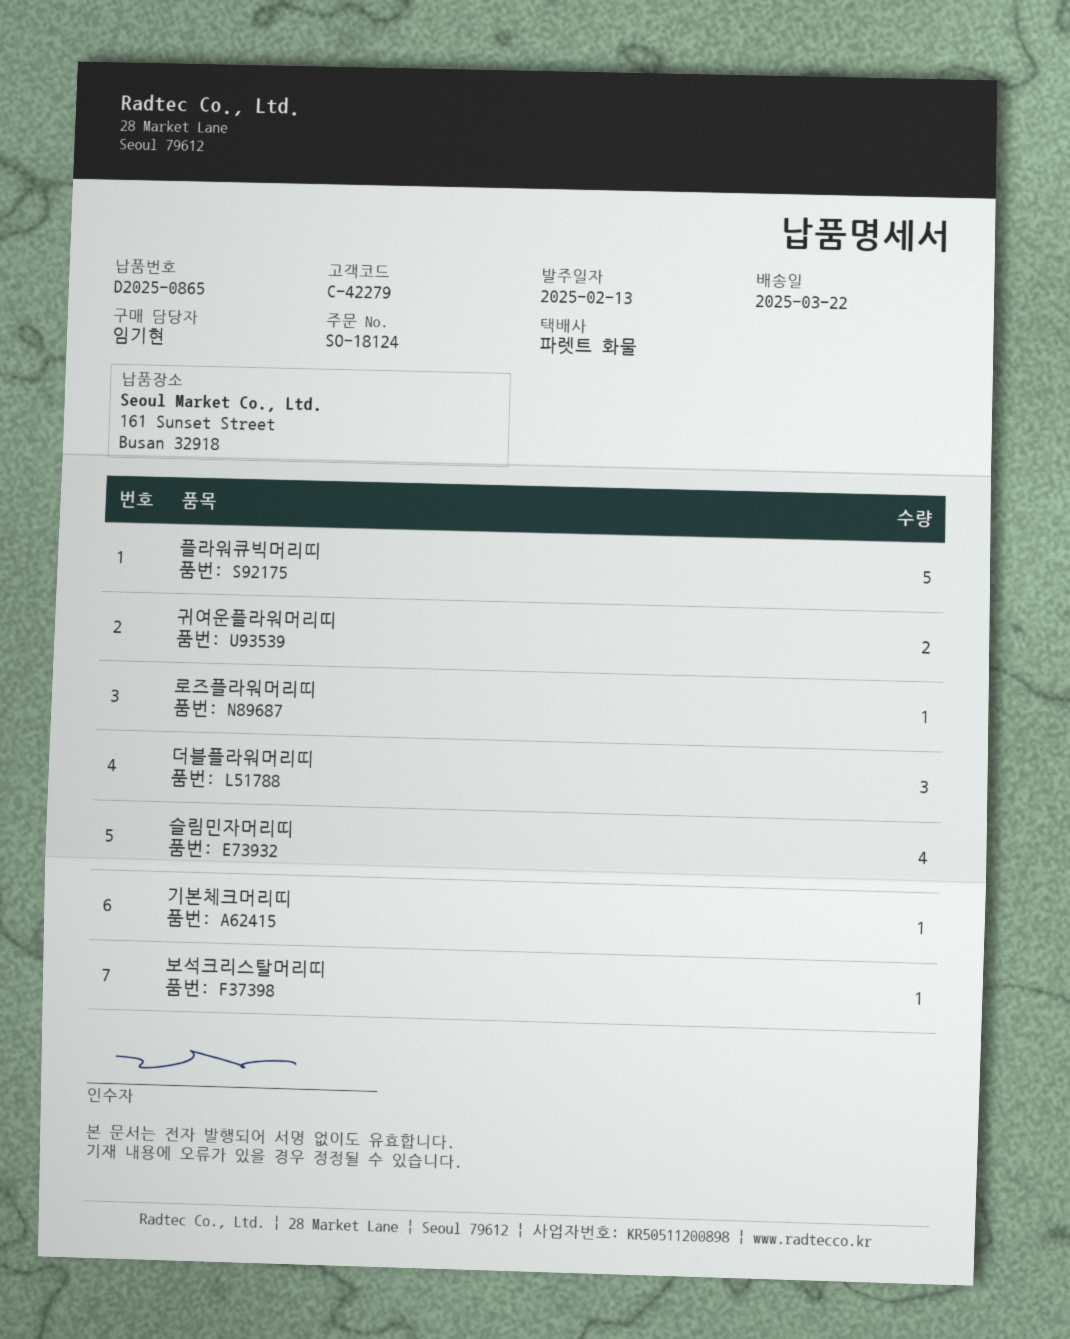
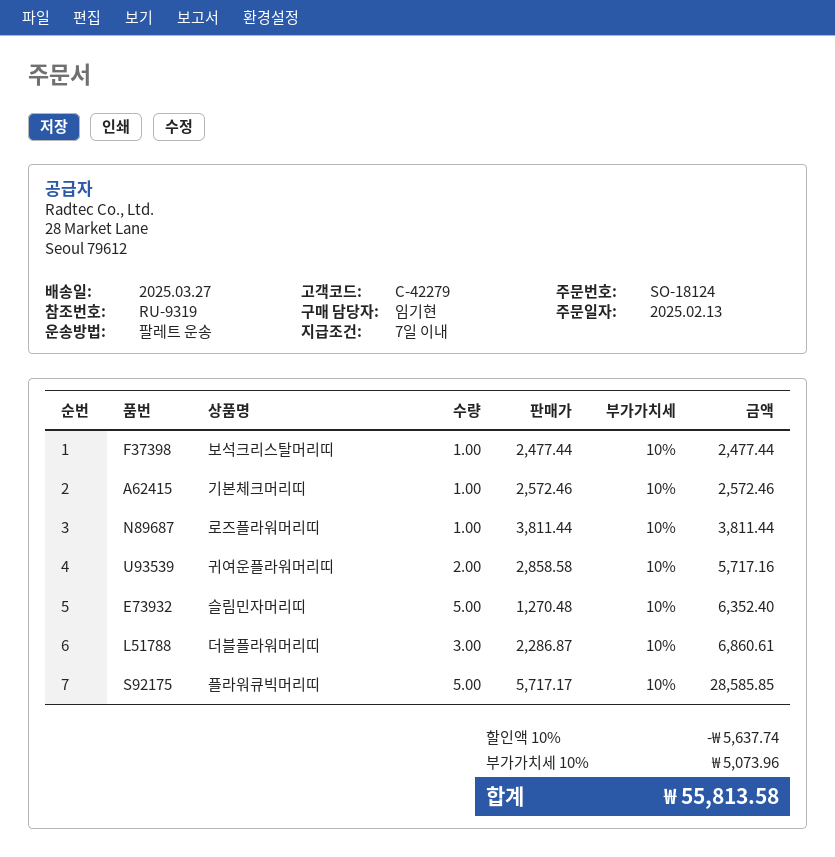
delivery date: 2025-03-22 -> 2025-03-27
슬림민자머리띠: 4 -> 5

